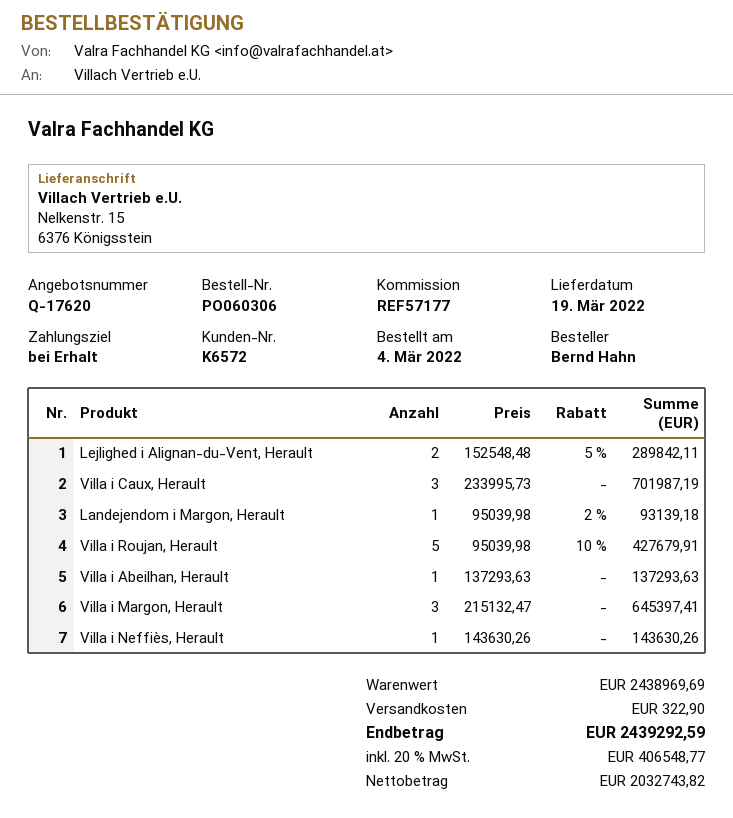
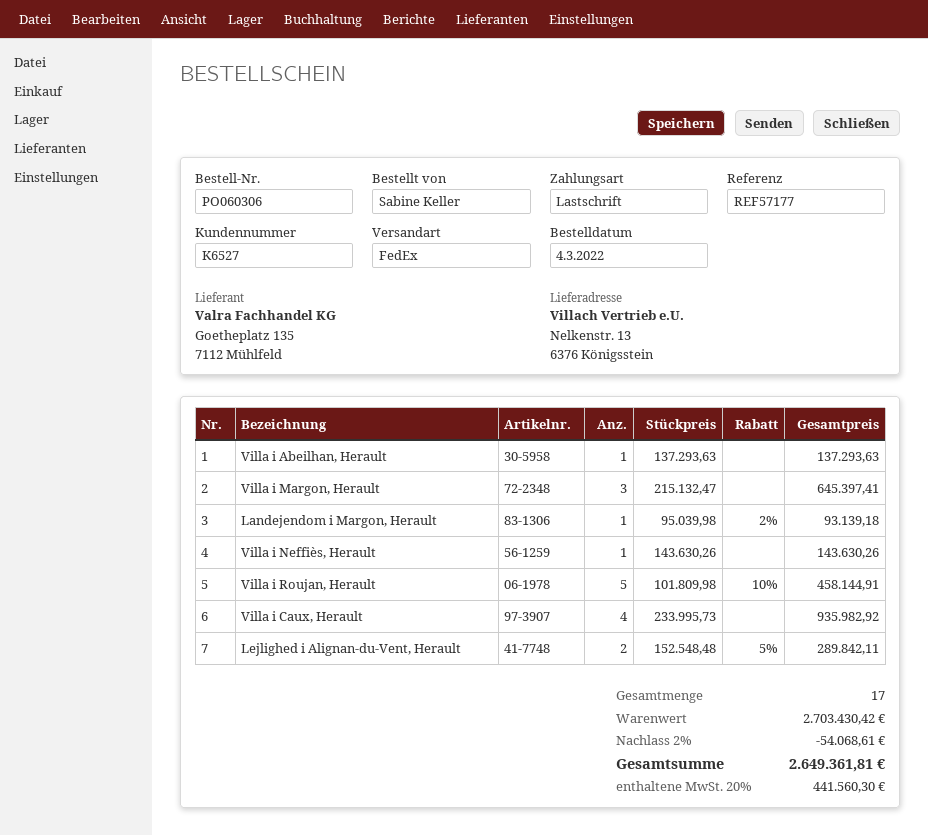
customer number: K6572 -> K6527
ordered by: Bernd Hahn -> Sabine Keller
ship to: Nelkenstr. 15, 6376 Königsstein -> Nelkenstr. 13, 6376 Königsstein
Villa i Caux, Herault: 3 x 233995.73 = 701987.19 -> 4 x 233995.73 = 935982.92
Villa i Roujan, Herault: 5 x 95039.98 - 10% = 427679.91 -> 5 x 101809.98 - 10% = 458144.91
subtotal: 2438969.69 -> 2703430.42
discount: none -> 2% = 54068.61
shipping: 322.90 -> none
tax: 20% = 406548.77 -> 20% = 441560.30
total: 2439292.59 -> 2649361.81

